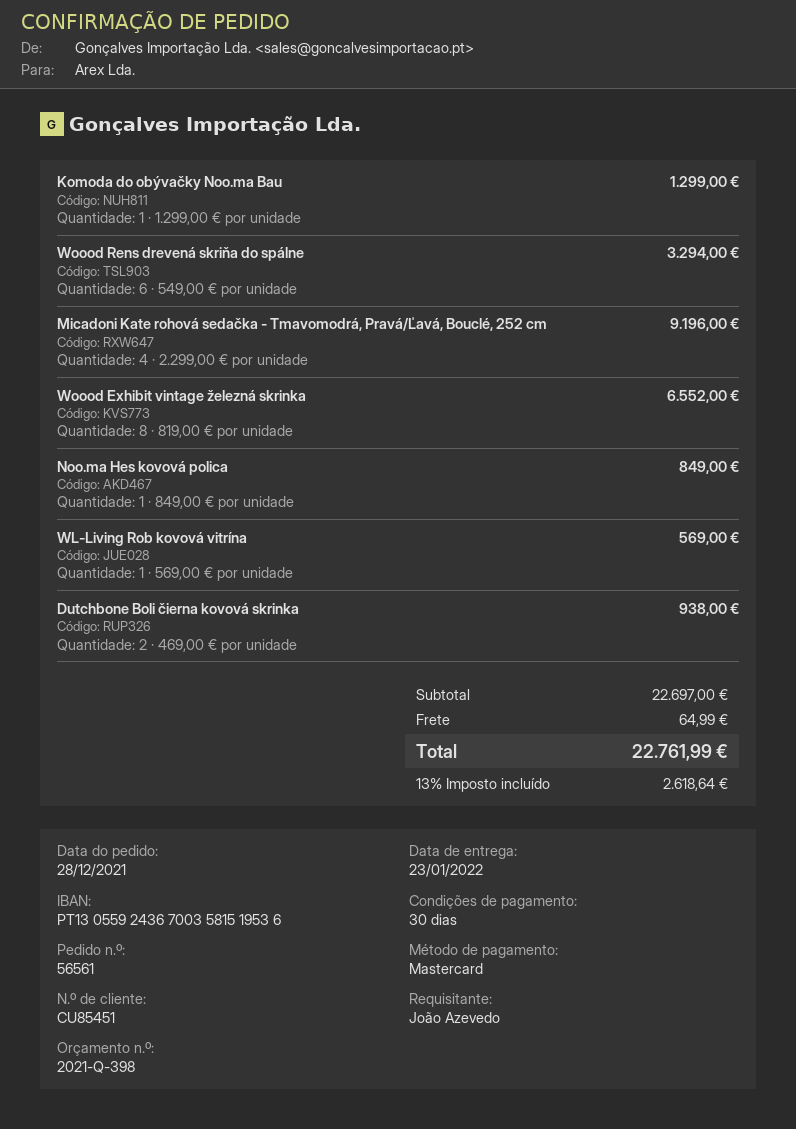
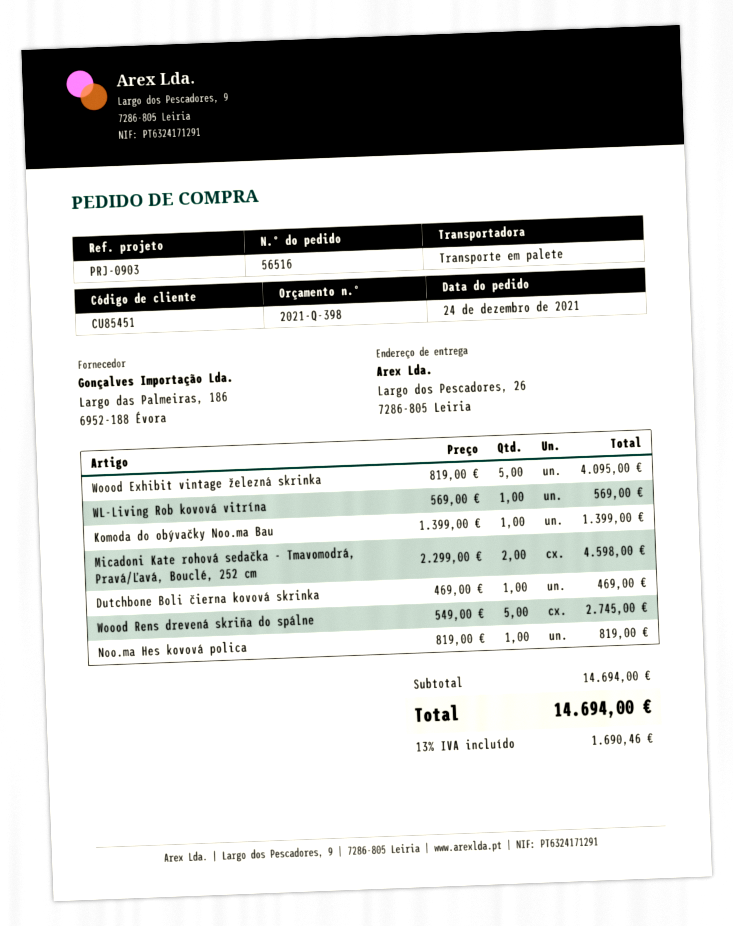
order number: 56561 -> 56516
order date: 2021-12-28 -> 2021-12-24
Komoda do obývačky Noo.ma Bau: 1 x 1299.00 = 1299.00 -> 1 x 1399.00 = 1399.00
Woood Rens drevená skriňa do spálne: 6 x 549.00 = 3294.00 -> 5 x 549.00 = 2745.00
Micadoni Kate rohová sedačka - Tmavomodrá, Pravá/Ľavá, Bouclé, 252 cm: 4 x 2299.00 = 9196.00 -> 2 x 2299.00 = 4598.00
Woood Exhibit vintage železná skrinka: 8 x 819.00 = 6552.00 -> 5 x 819.00 = 4095.00
Noo.ma Hes kovová polica: 1 x 849.00 = 849.00 -> 1 x 819.00 = 819.00
Dutchbone Boli čierna kovová skrinka: 2 x 469.00 = 938.00 -> 1 x 469.00 = 469.00
subtotal: 22697.00 -> 14694.00
shipping: 64.99 -> none
tax: 13% = 2618.64 -> 13% = 1690.46
total: 22761.99 -> 14694.00

